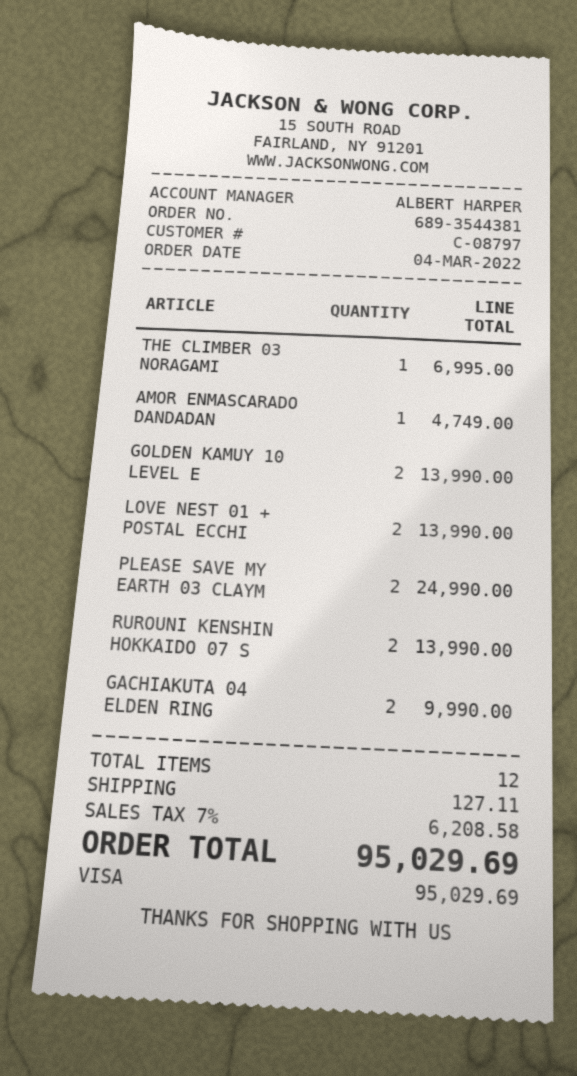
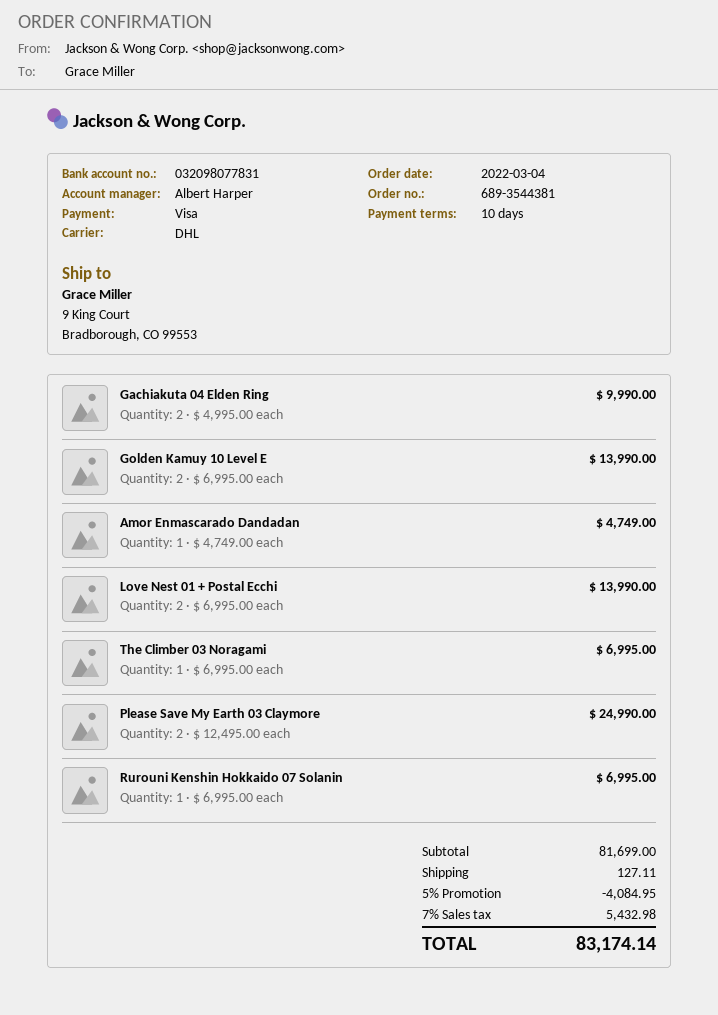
RUROUNI KENSHIN HOKKAIDO 07 S: 2 for 13990.00 -> 1 for 6995.00
discount: none -> 5% = 4084.95
tax: 7% = 6208.58 -> 7% = 5432.98
total: 95029.69 -> 83174.14

